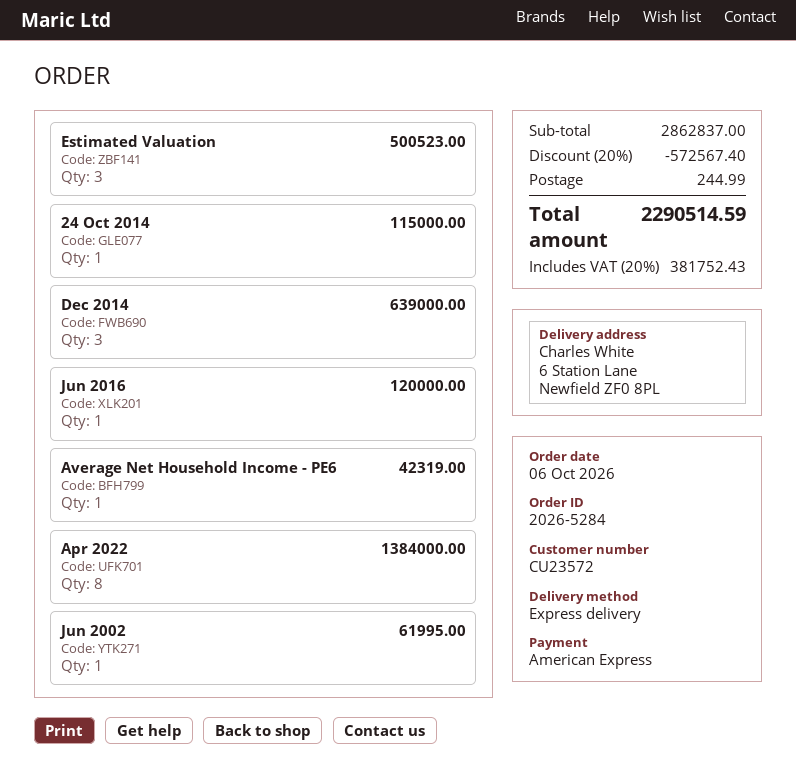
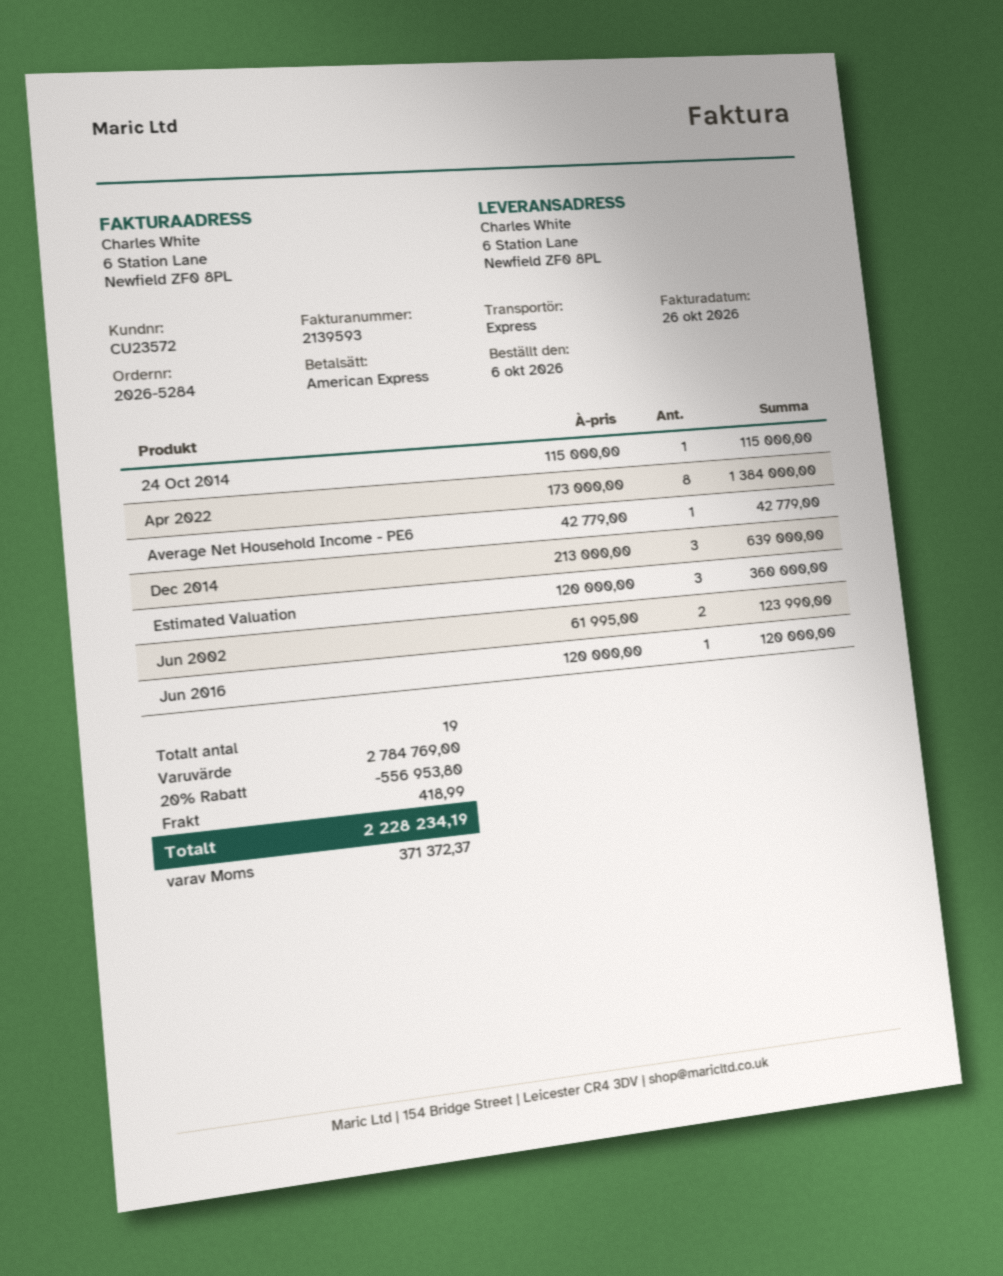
Estimated Valuation: 3 for 500523.00 -> 3 for 360000.00
Average Net Household Income - PE6: 1 for 42319.00 -> 1 for 42779.00
Jun 2002: 1 for 61995.00 -> 2 for 123990.00
subtotal: 2862837.00 -> 2784769.00
discount: 20% = 572567.40 -> 20% = 556953.80
shipping: 244.99 -> 418.99
tax: 381752.43 -> 371372.37
total: 2290514.59 -> 2228234.19

